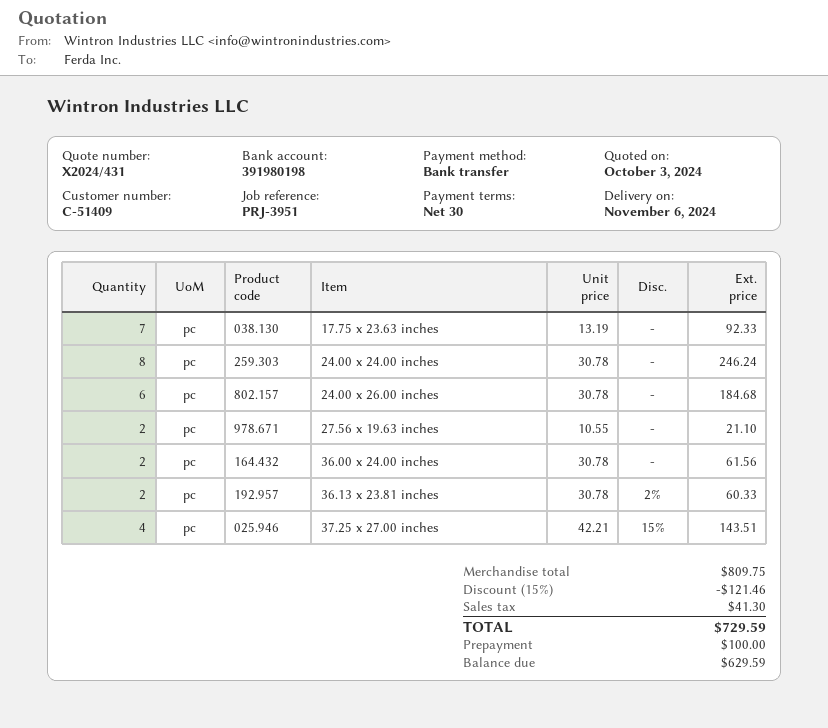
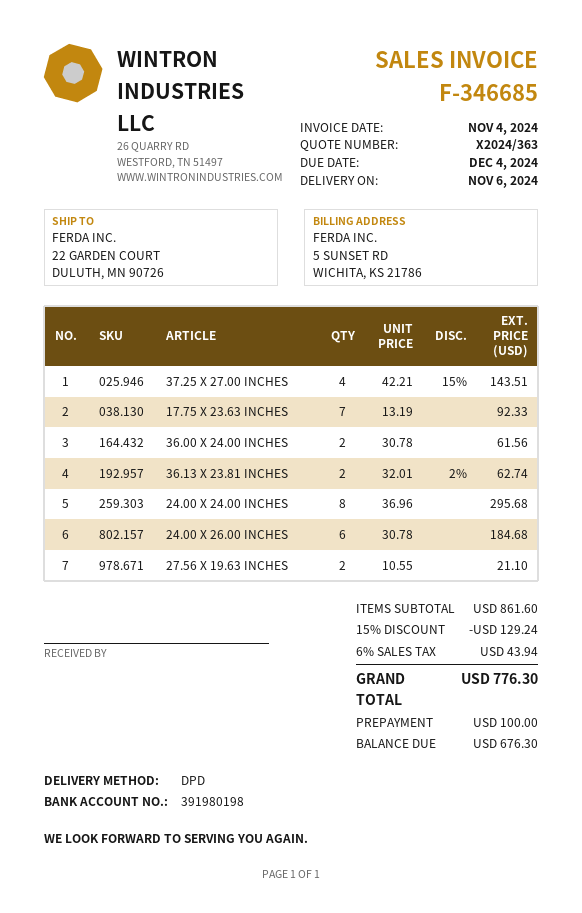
quote number: X2024/431 -> X2024/363
24.00 x 24.00 inches: 8 x 30.78 = 246.24 -> 8 x 36.96 = 295.68
36.13 x 23.81 inches: 2 x 30.78 - 2% = 60.33 -> 2 x 32.01 - 2% = 62.74
subtotal: 809.75 -> 861.60
discount: 15% = 121.46 -> 15% = 129.24
tax: 41.30 -> 43.94
total: 729.59 -> 776.30
balance: 629.59 -> 676.30

